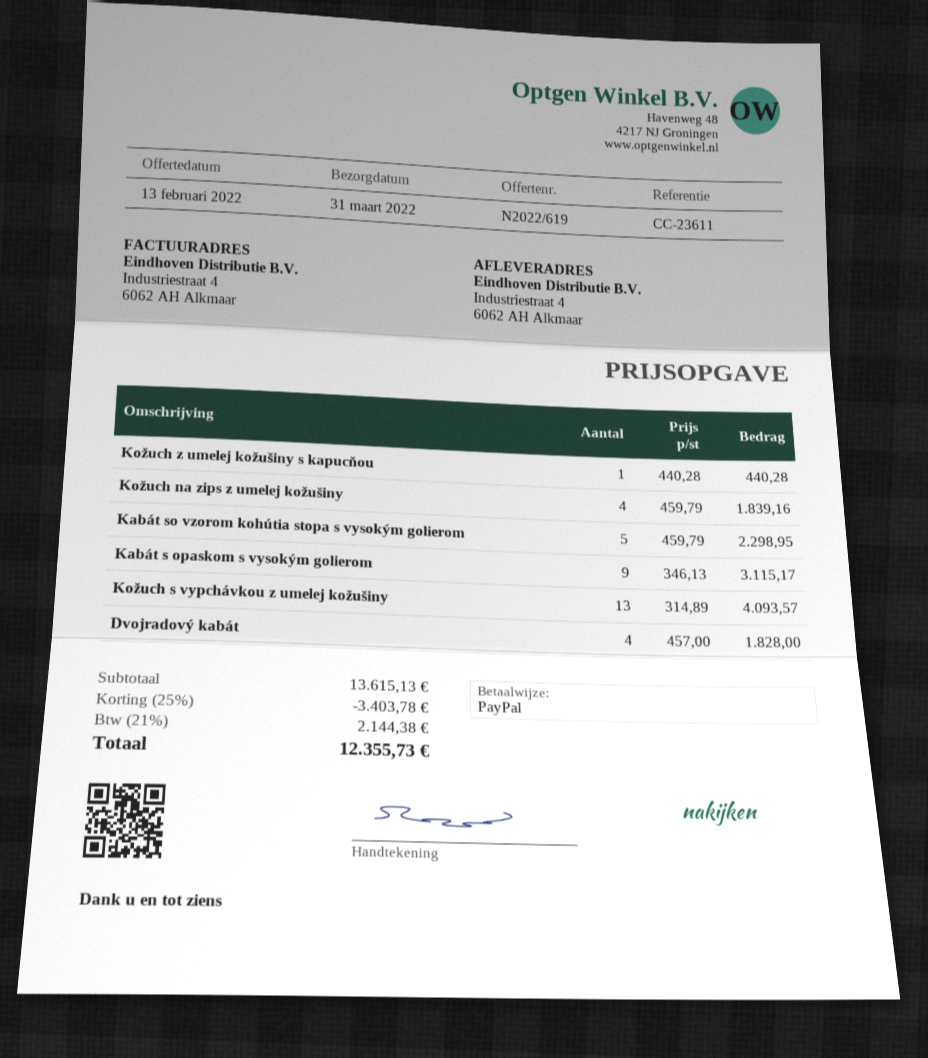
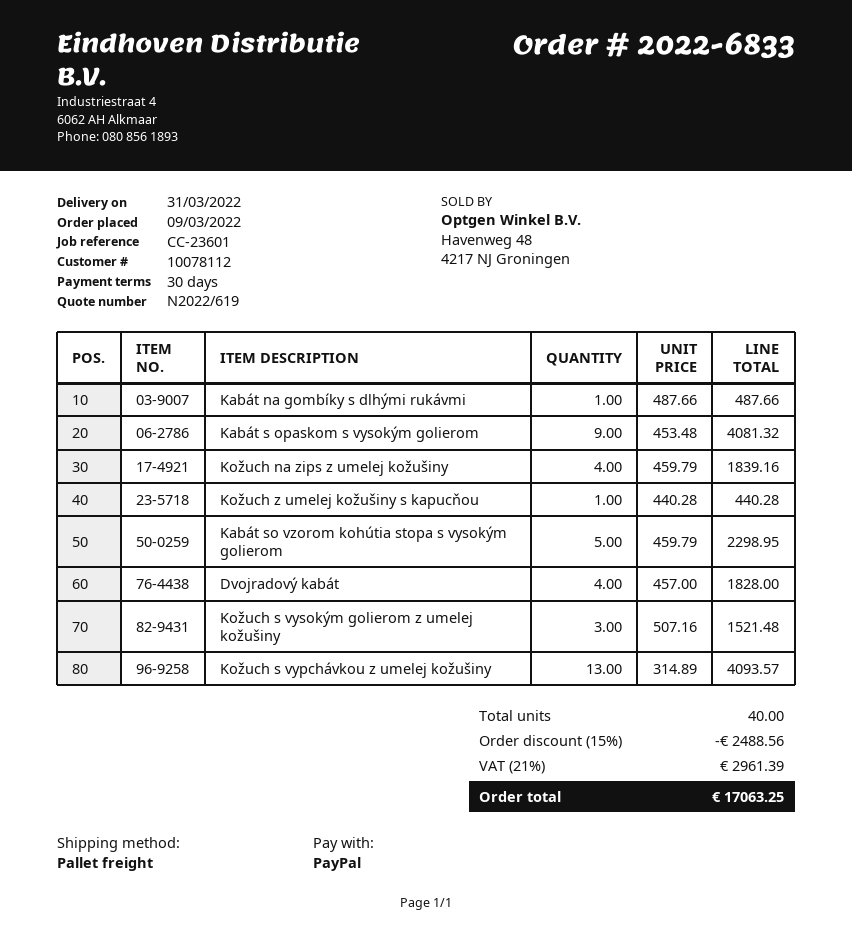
reference: CC-23611 -> CC-23601
Kabát s opaskom s vysokým golierom: 9 x 346.13 = 3115.17 -> 9 x 453.48 = 4081.32
Kabát na gombíky s dlhými rukávmi: none -> 1 x 487.66 = 487.66
Kožuch s vysokým golierom z umelej kožušiny: none -> 3 x 507.16 = 1521.48
discount: 25% = 3403.78 -> 15% = 2488.56
tax: 21% = 2144.38 -> 21% = 2961.39
total: 12355.73 -> 17063.25

